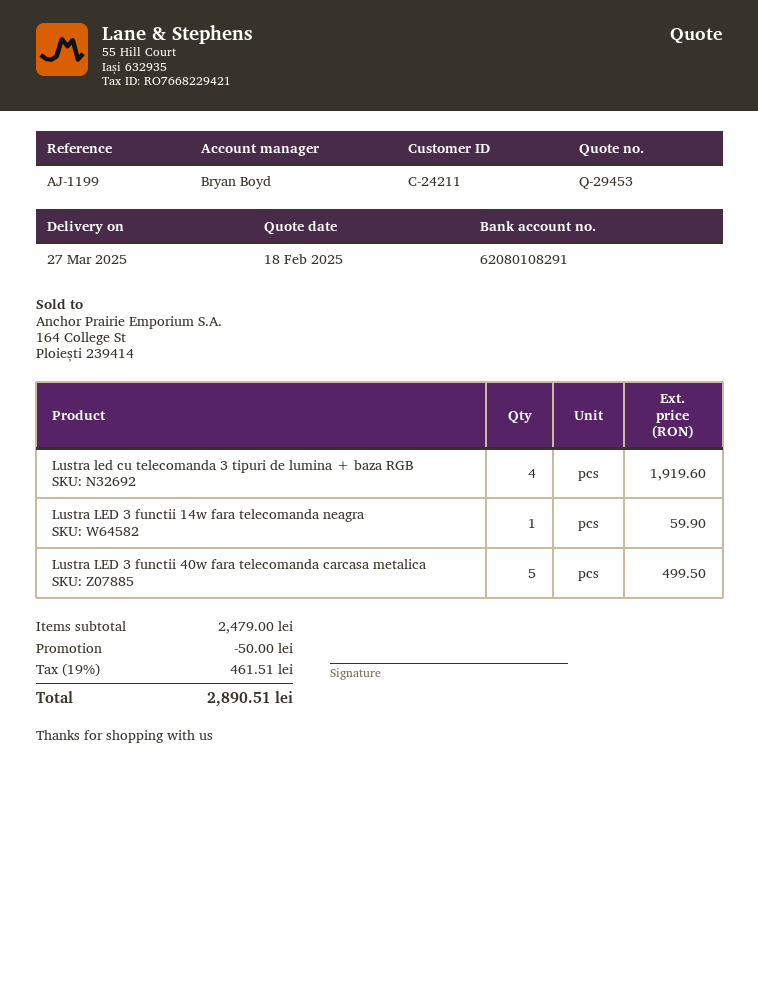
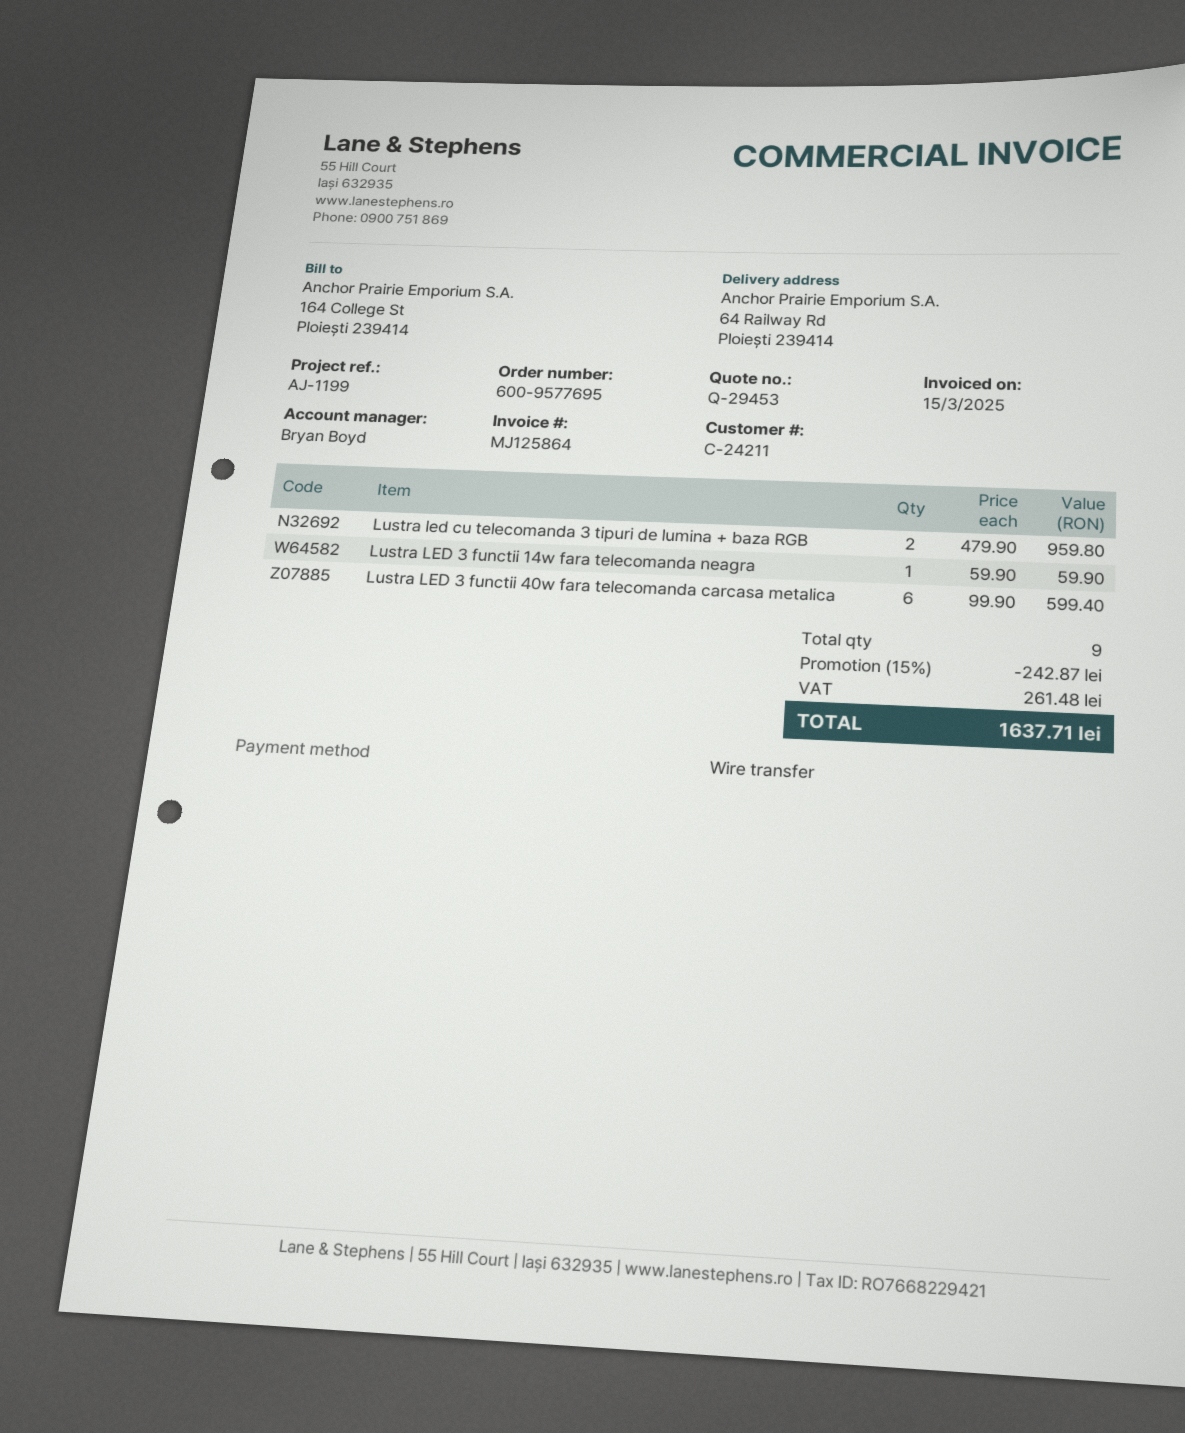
Lustra led cu telecomanda 3 tipuri de lumina + baza RGB: 4 for 1919.60 -> 2 for 959.80
Lustra LED 3 functii 40w fara telecomanda carcasa metalica: 5 for 499.50 -> 6 for 599.40
discount: 50.00 -> 242.87
tax: 461.51 -> 261.48
total: 2890.51 -> 1637.71

